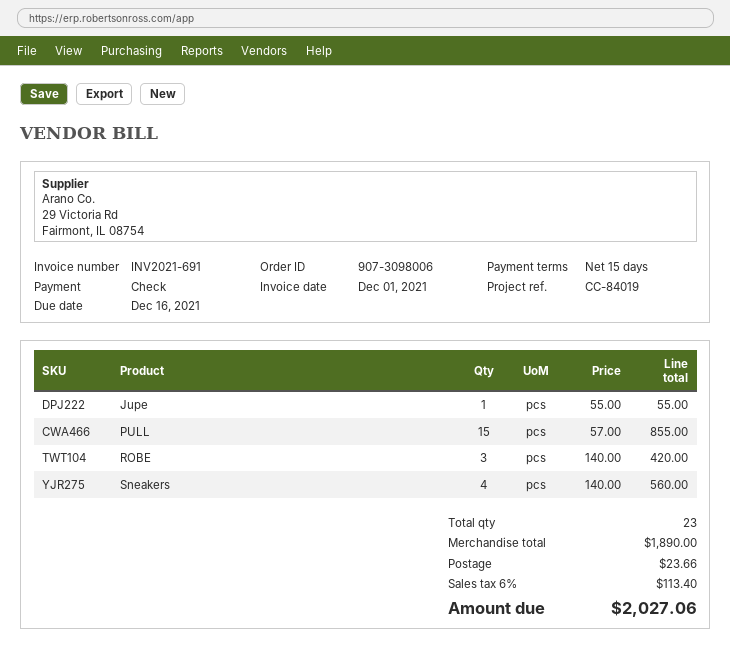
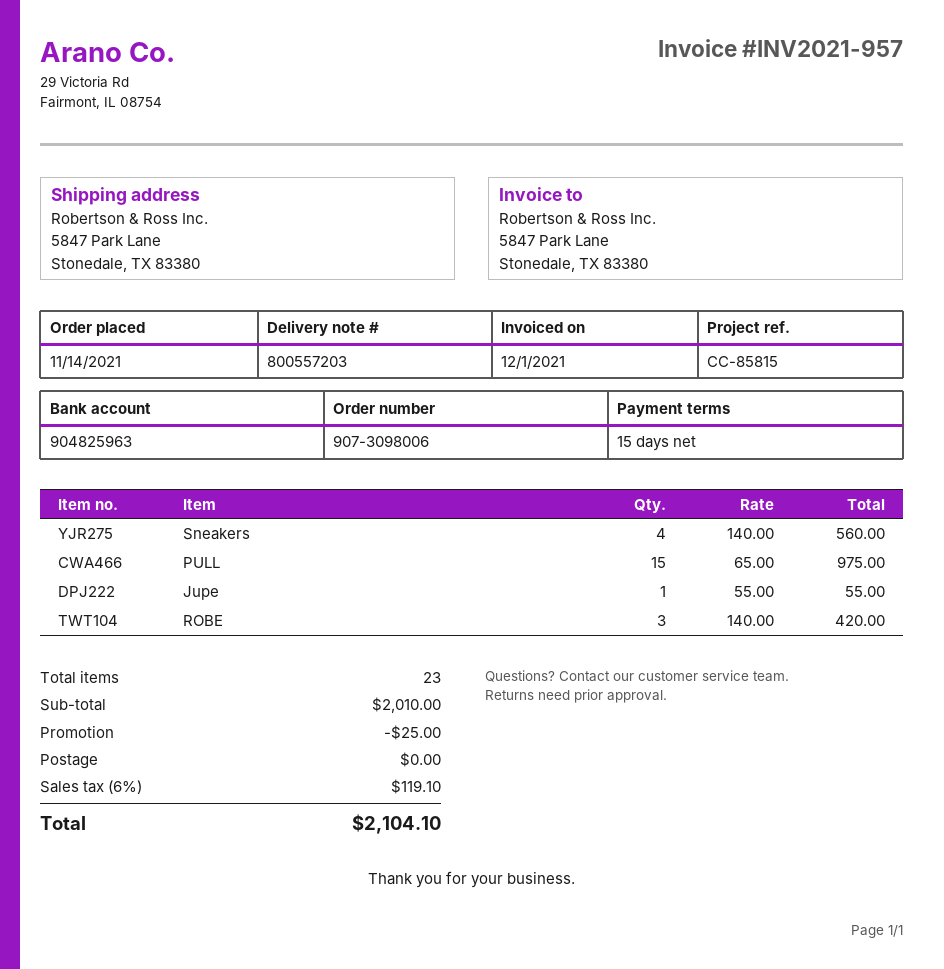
invoice number: INV2021-691 -> INV2021-957
reference: CC-84019 -> CC-85815
PULL: 15 x 57.00 = 855.00 -> 15 x 65.00 = 975.00
subtotal: 1890.00 -> 2010.00
discount: none -> 25.00
shipping: 23.66 -> 0.00
tax: 6% = 113.40 -> 6% = 119.10
total: 2027.06 -> 2104.10

